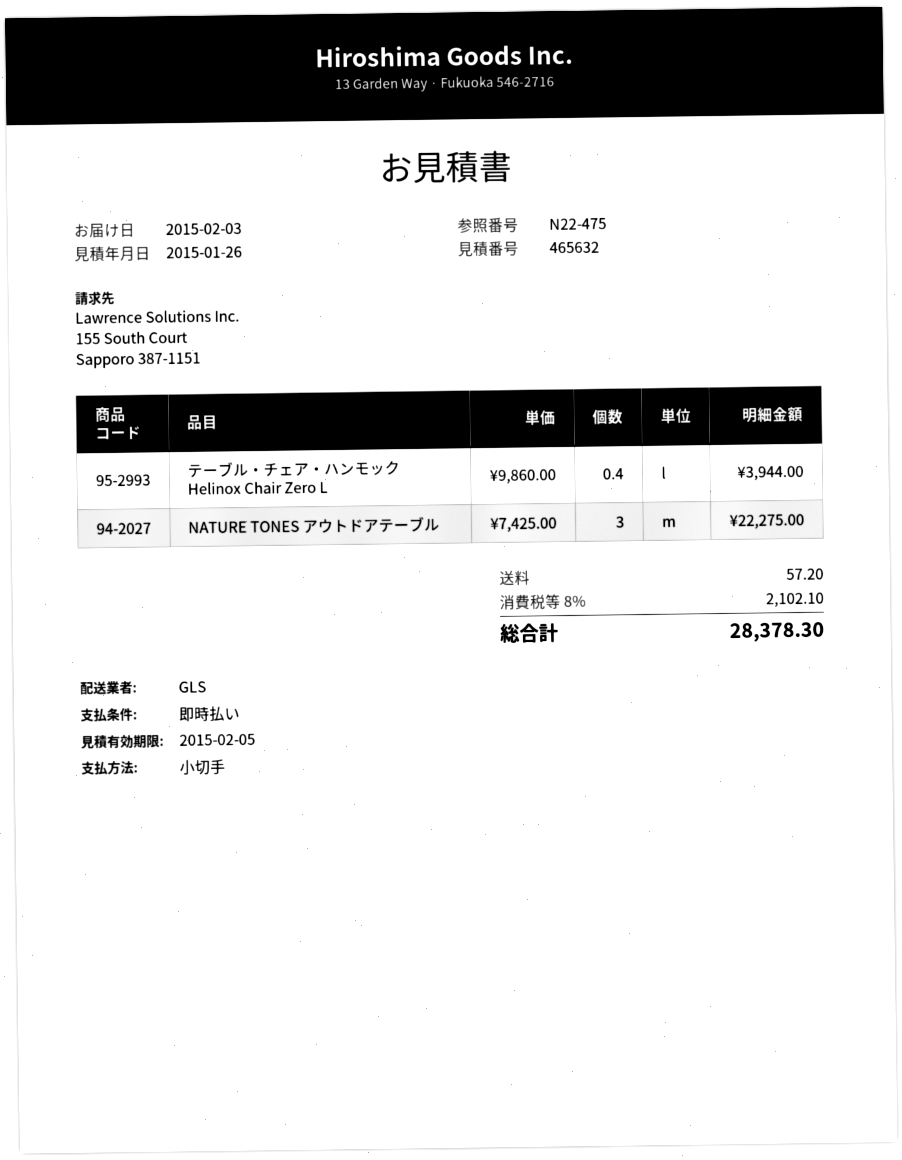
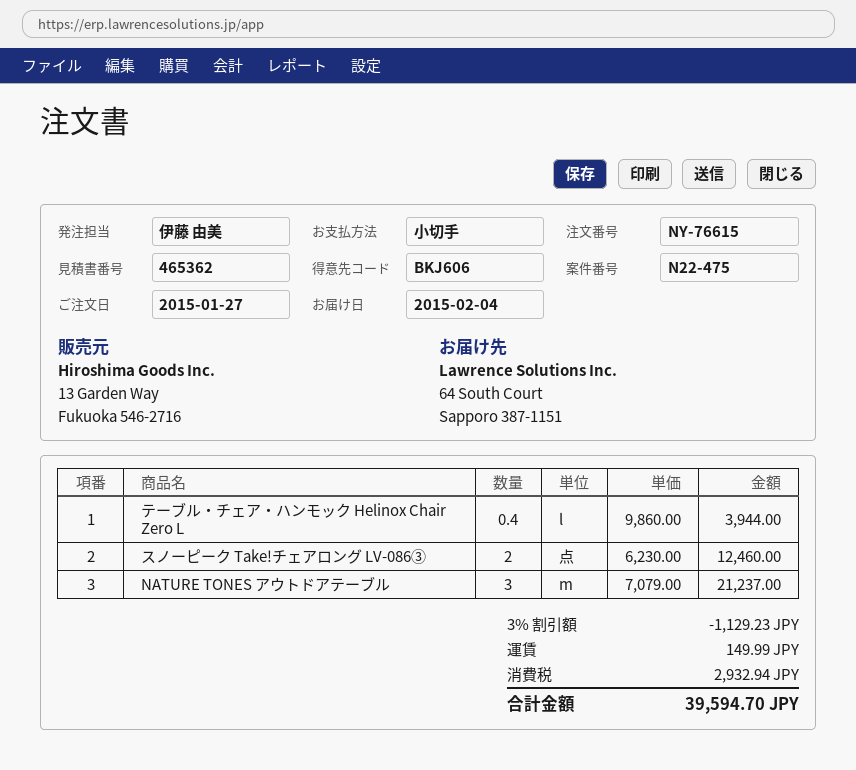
quote number: 465632 -> 465362
delivery date: 2015-02-03 -> 2015-02-04
NATURE TONES アウトドアテーブル: 3 x 7425.00 = 22275.00 -> 3 x 7079.00 = 21237.00
スノーピーク Take!チェアロング LV-086③: none -> 2 x 6230.00 = 12460.00
discount: none -> 3% = 1129.23
shipping: 57.20 -> 149.99
tax: 2102.10 -> 2932.94
total: 28378.30 -> 39594.70

